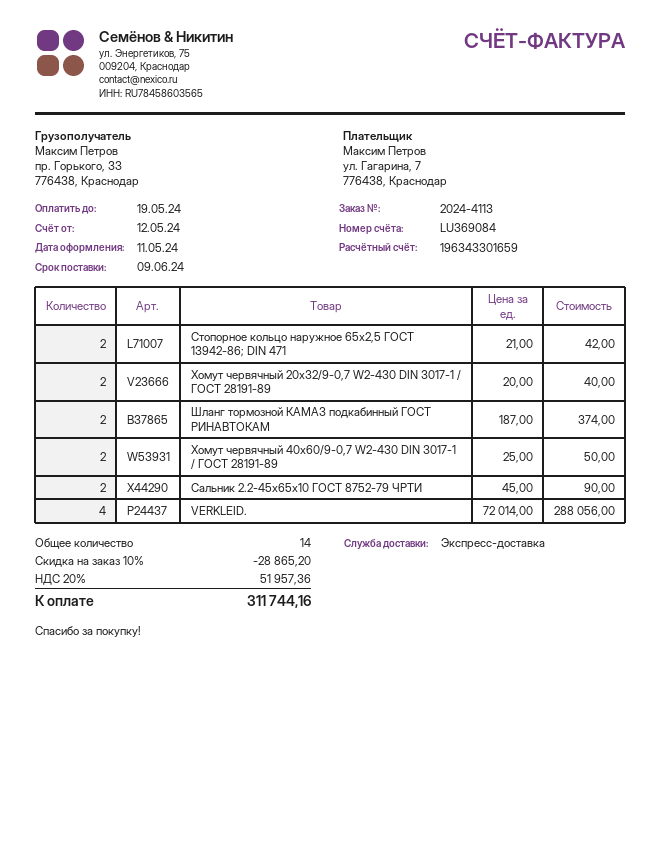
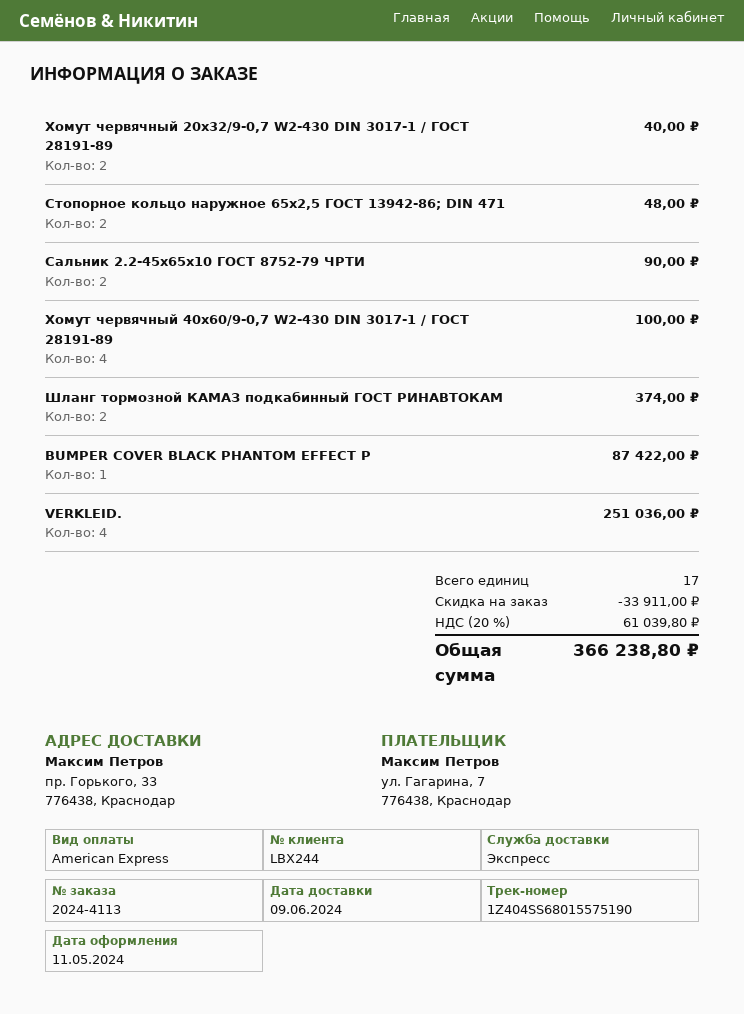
Стопорное кольцо наружное 65х2,5 ГОСТ 13942-86; DIN 471: 2 for 42.00 -> 2 for 48.00
Хомут червячный 40х60/9-0,7 W2-430 DIN 3017-1 / ГОСТ 28191-89: 2 for 50.00 -> 4 for 100.00
VERKLEID.: 4 for 288056.00 -> 4 for 251036.00
BUMPER COVER BLACK PHANTOM EFFECT P: none -> 1 for 87422.00
total quantity: 14 -> 17
discount: 28865.20 -> 33911.00
tax: 20% = 51957.36 -> 20% = 61039.80
total: 311744.16 -> 366238.80

